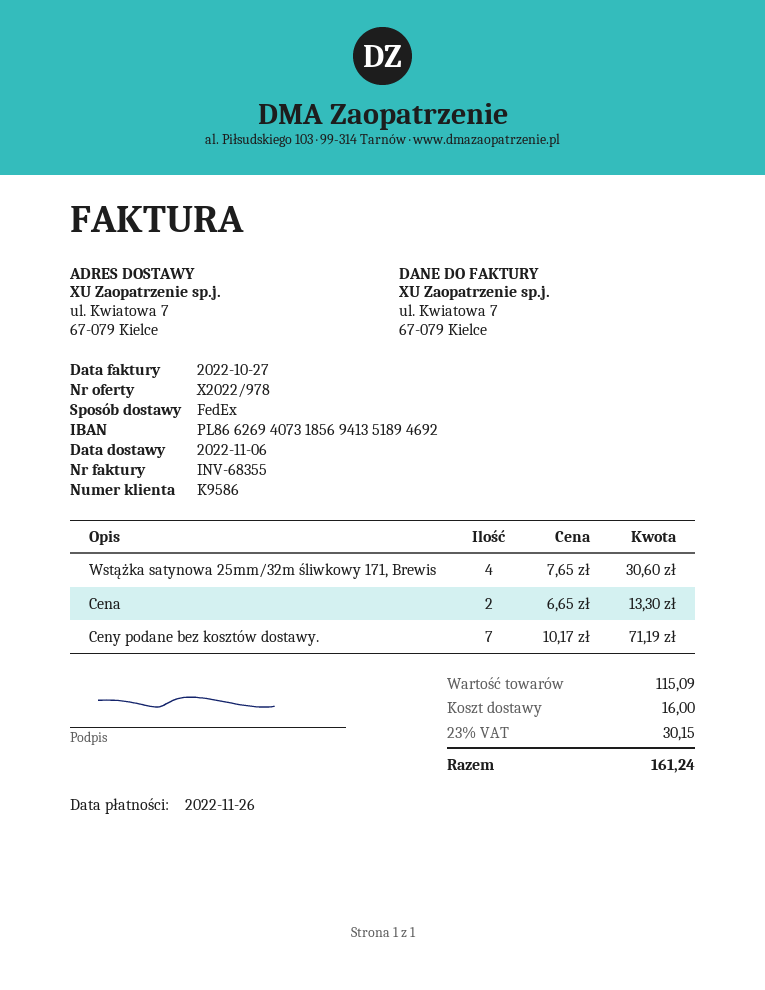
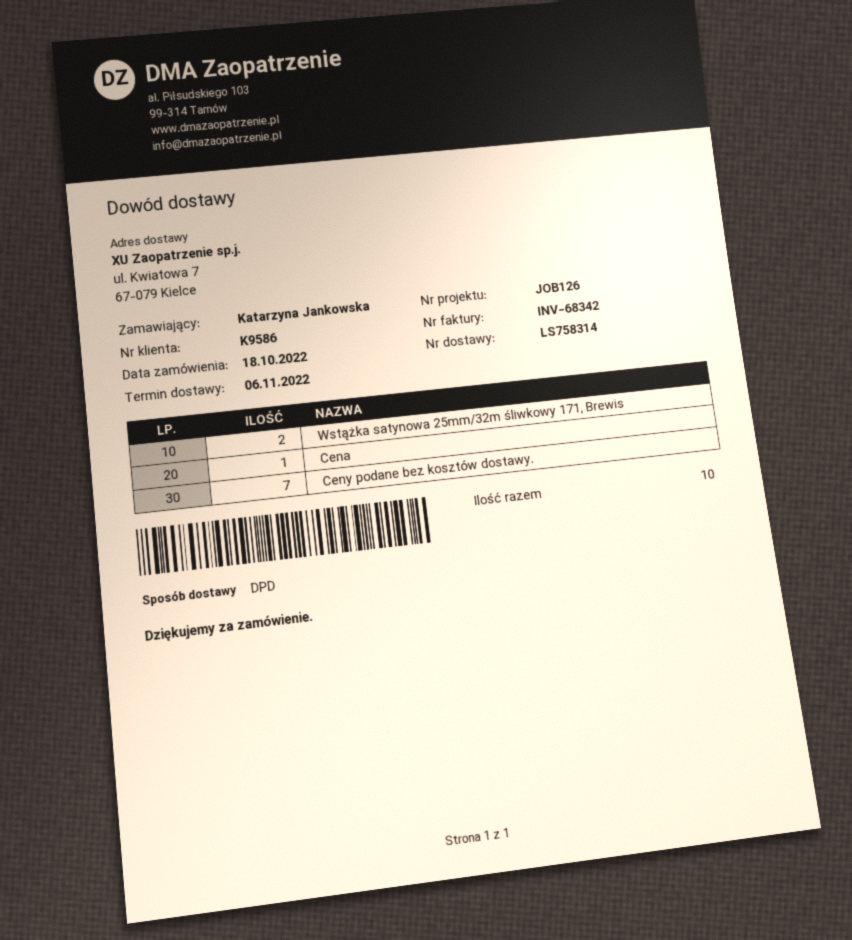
invoice number: INV-68355 -> INV-68342
shipping method: FedEx -> DPD
Wstążka satynowa 25mm/32m śliwkowy 171, Brewis: 4 -> 2
Cena: 2 -> 1

